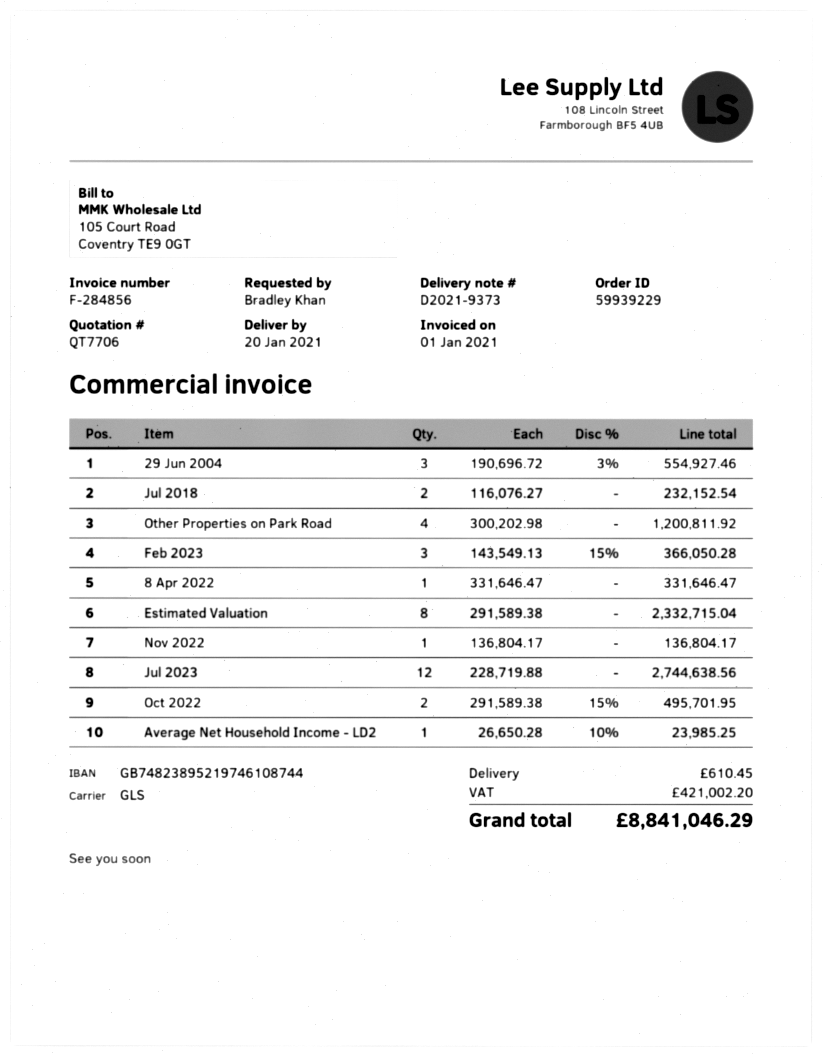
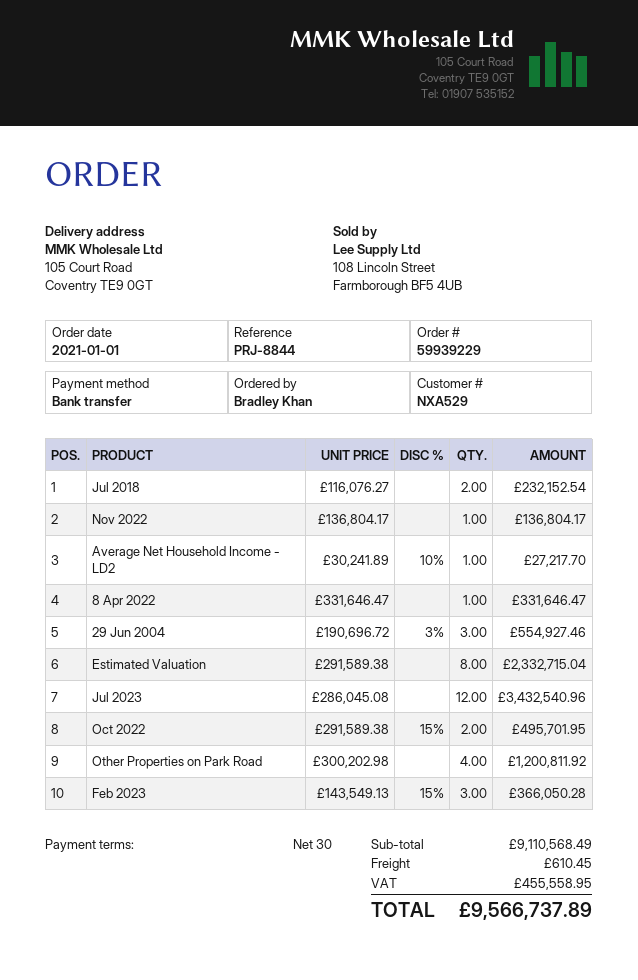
Jul 2023: 12 x 228719.88 = 2744638.56 -> 12 x 286045.08 = 3432540.96
Average Net Household Income - LD2: 1 x 26650.28 - 10% = 23985.25 -> 1 x 30241.89 - 10% = 27217.70
tax: 421002.20 -> 455558.95
total: 8841046.29 -> 9566737.89

